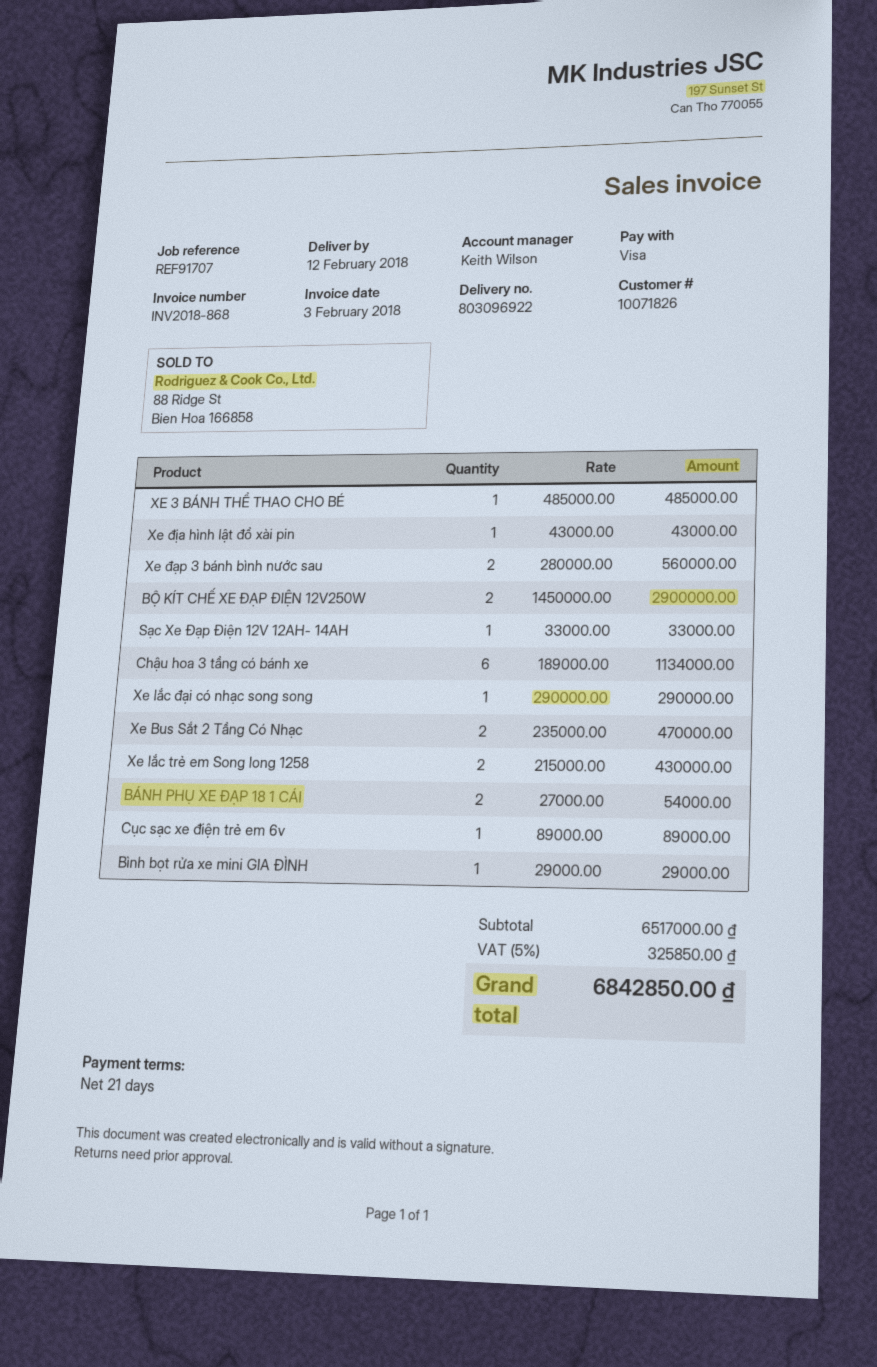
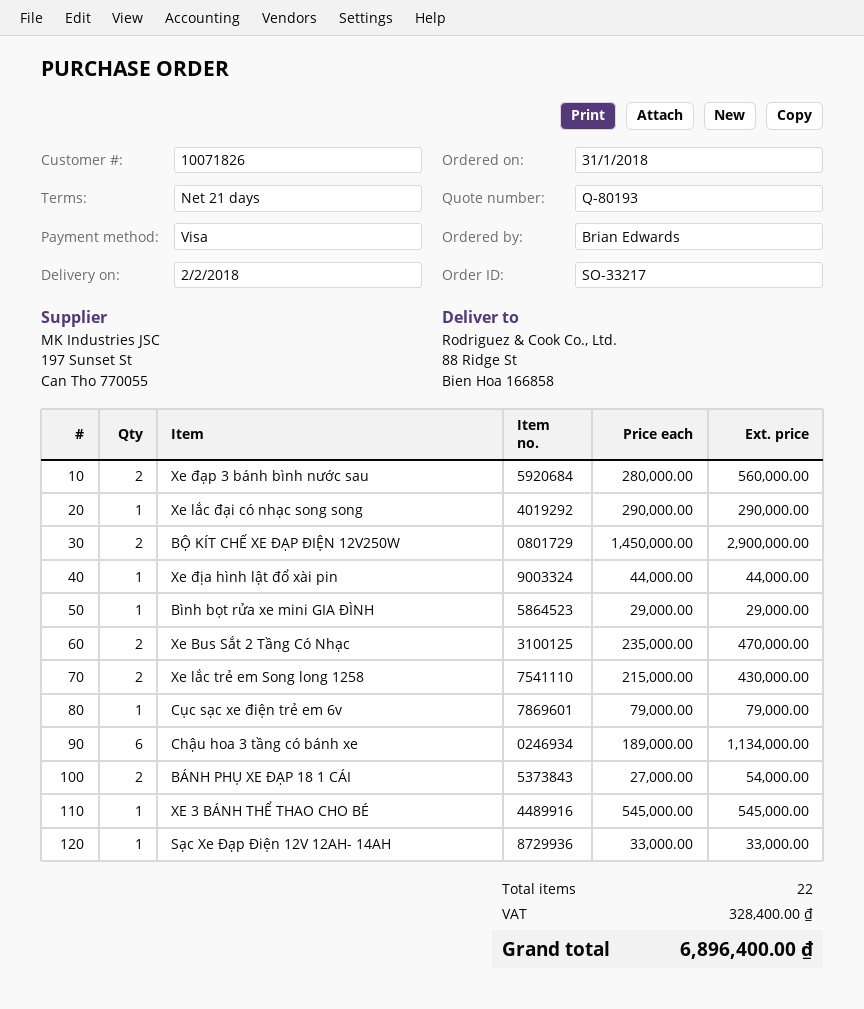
delivery date: 2018-02-12 -> 2018-02-02
XE 3 BÁNH THỂ THAO CHO BÉ: 1 x 485000.00 = 485000.00 -> 1 x 545000.00 = 545000.00
Xe địa hình lật đổ xài pin: 1 x 43000.00 = 43000.00 -> 1 x 44000.00 = 44000.00
Cục sạc xe điện trẻ em 6v: 1 x 89000.00 = 89000.00 -> 1 x 79000.00 = 79000.00
tax: 325850.00 -> 328400.00
total: 6842850.00 -> 6896400.00

